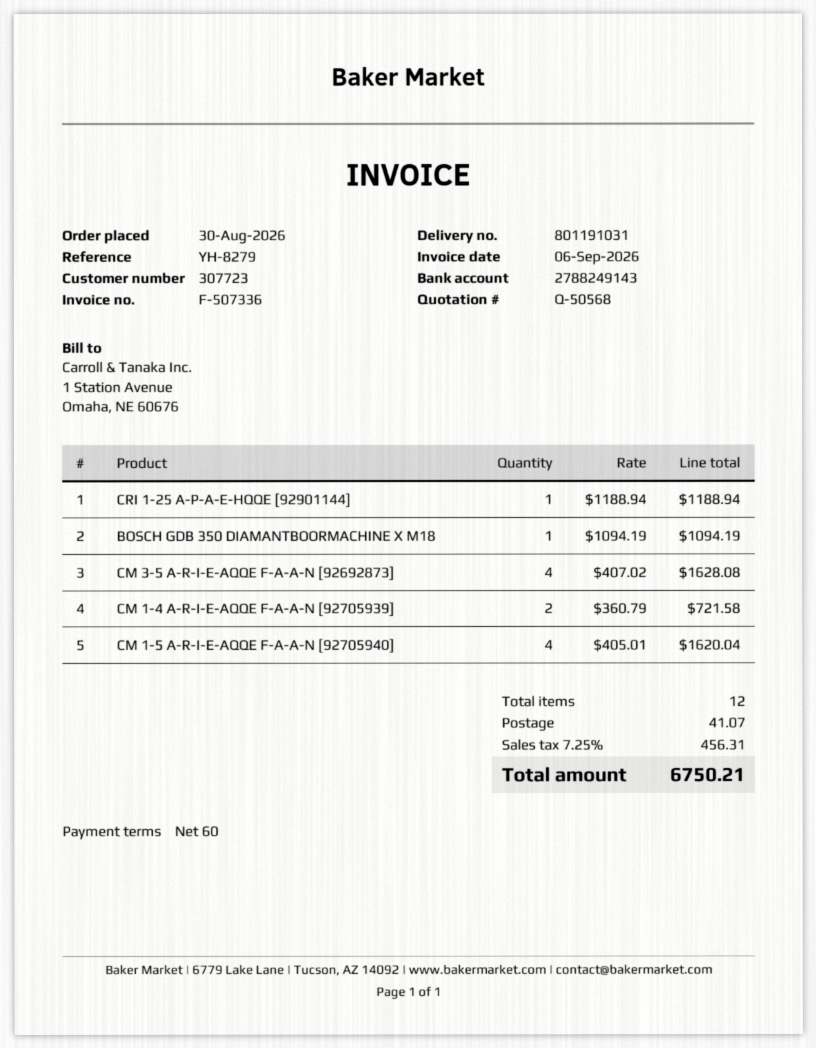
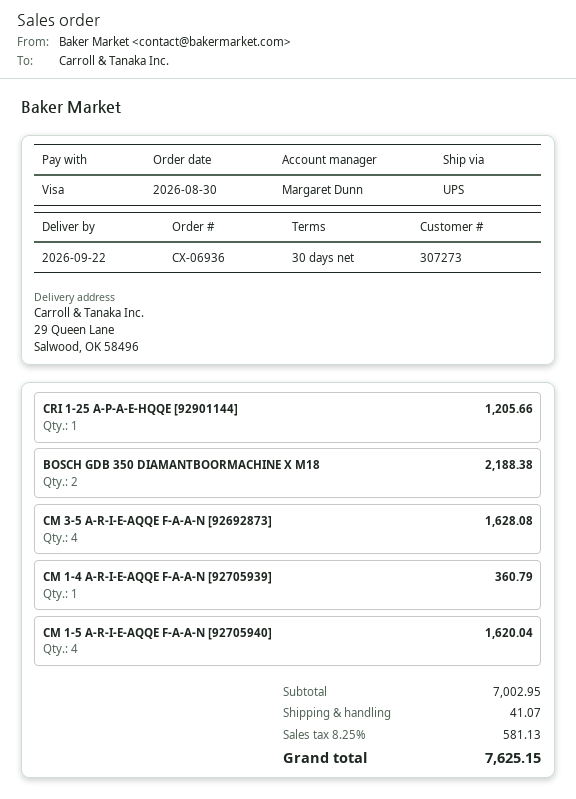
payment terms: 60 days -> 30 days
customer number: 307723 -> 307273
CRI 1-25 A-P-A-E-HQQE [92901144]: 1 for 1188.94 -> 1 for 1205.66
BOSCH GDB 350 DIAMANTBOORMACHINE X M18: 1 for 1094.19 -> 2 for 2188.38
CM 1-4 A-R-I-E-AQQE F-A-A-N [92705939]: 2 for 721.58 -> 1 for 360.79
tax: 7.25% = 456.31 -> 8.25% = 581.13
total: 6750.21 -> 7625.15

